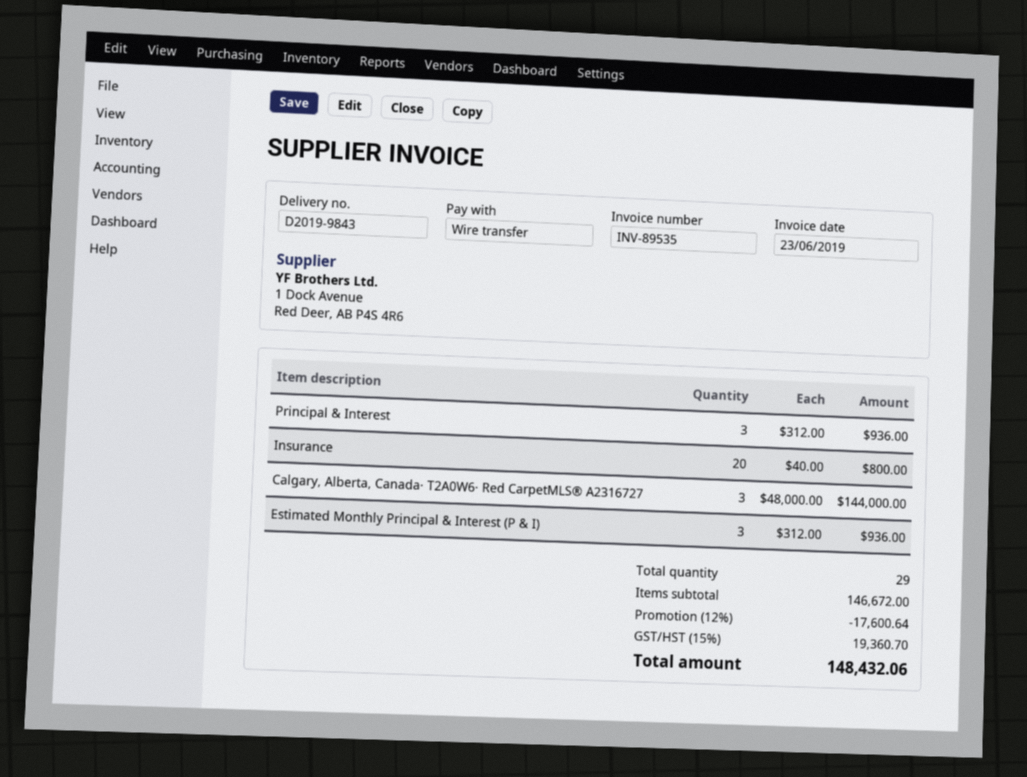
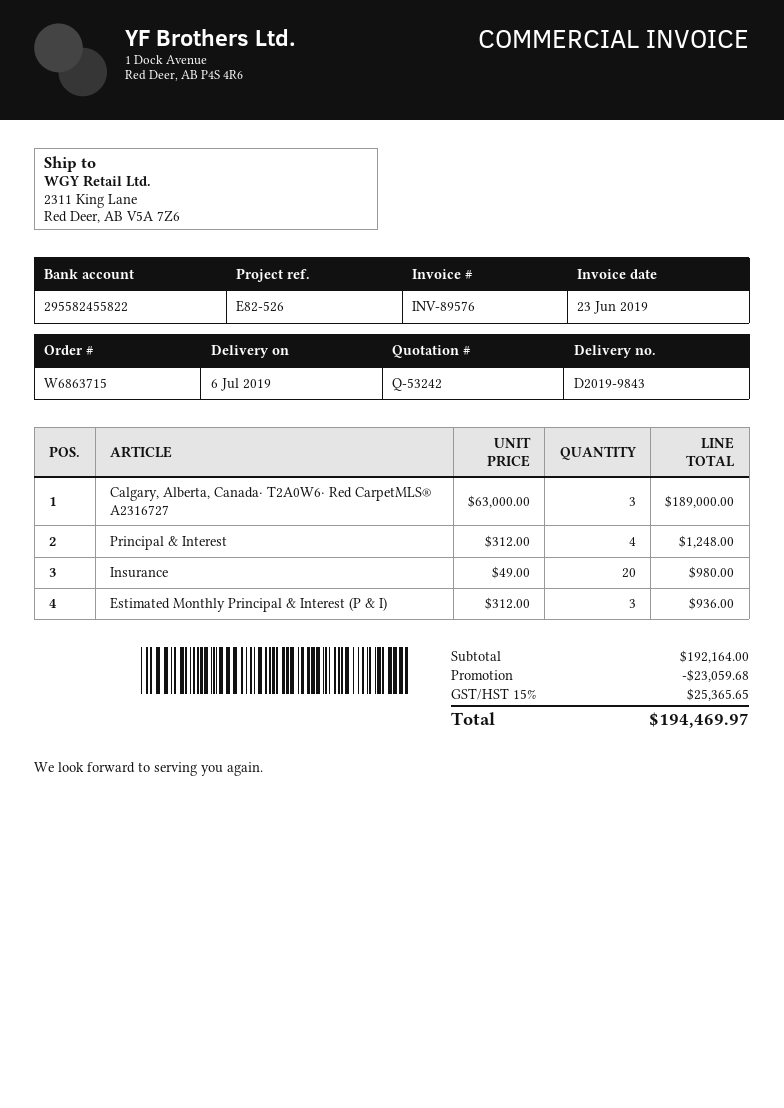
invoice number: INV-89535 -> INV-89576
Principal & Interest: 3 x 312.00 = 936.00 -> 4 x 312.00 = 1248.00
Insurance: 20 x 40.00 = 800.00 -> 20 x 49.00 = 980.00
Calgary, Alberta, Canada· T2A0W6· Red CarpetMLS® A2316727: 3 x 48000.00 = 144000.00 -> 3 x 63000.00 = 189000.00
subtotal: 146672.00 -> 192164.00
discount: 17600.64 -> 23059.68
tax: 15% = 19360.70 -> 15% = 25365.65
total: 148432.06 -> 194469.97

